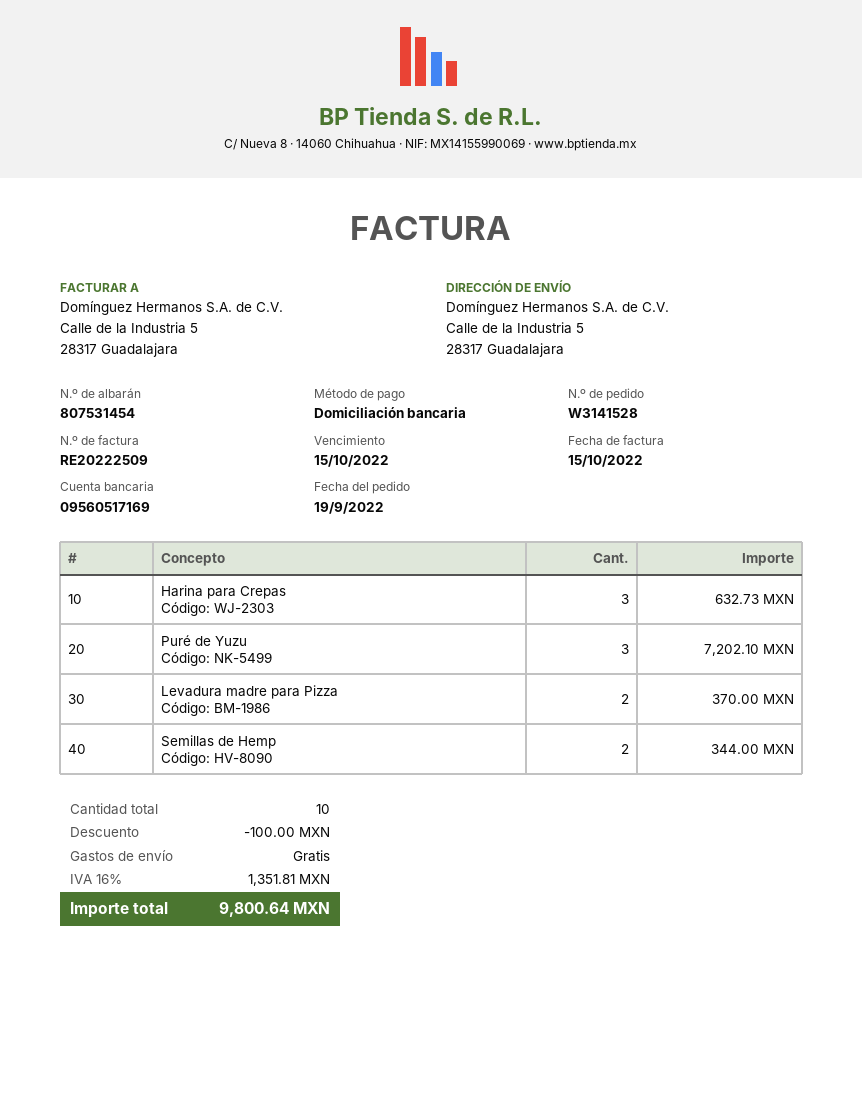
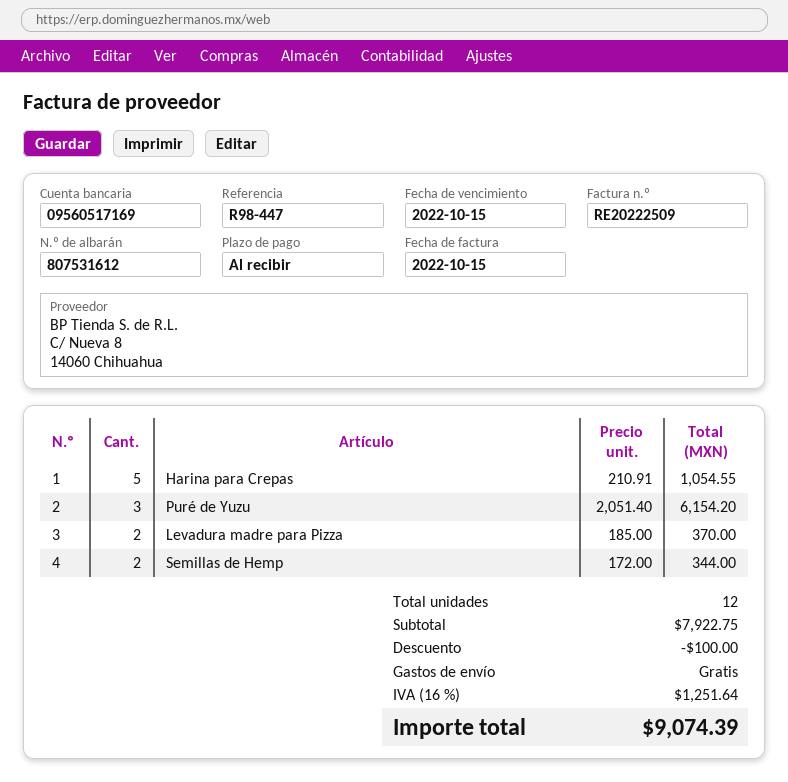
delivery note number: 807531454 -> 807531612
Harina para Crepas: 3 for 632.73 -> 5 for 1054.55
Puré de Yuzu: 3 for 7202.10 -> 3 for 6154.20
total quantity: 10 -> 12
tax: 16% = 1351.81 -> 16% = 1251.64
total: 9800.64 -> 9074.39

